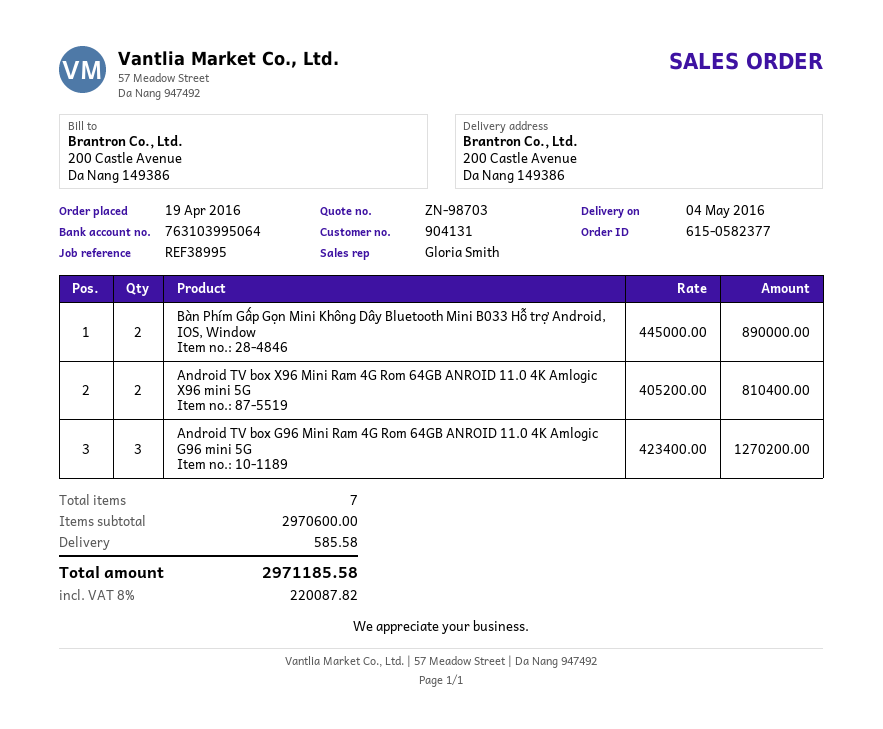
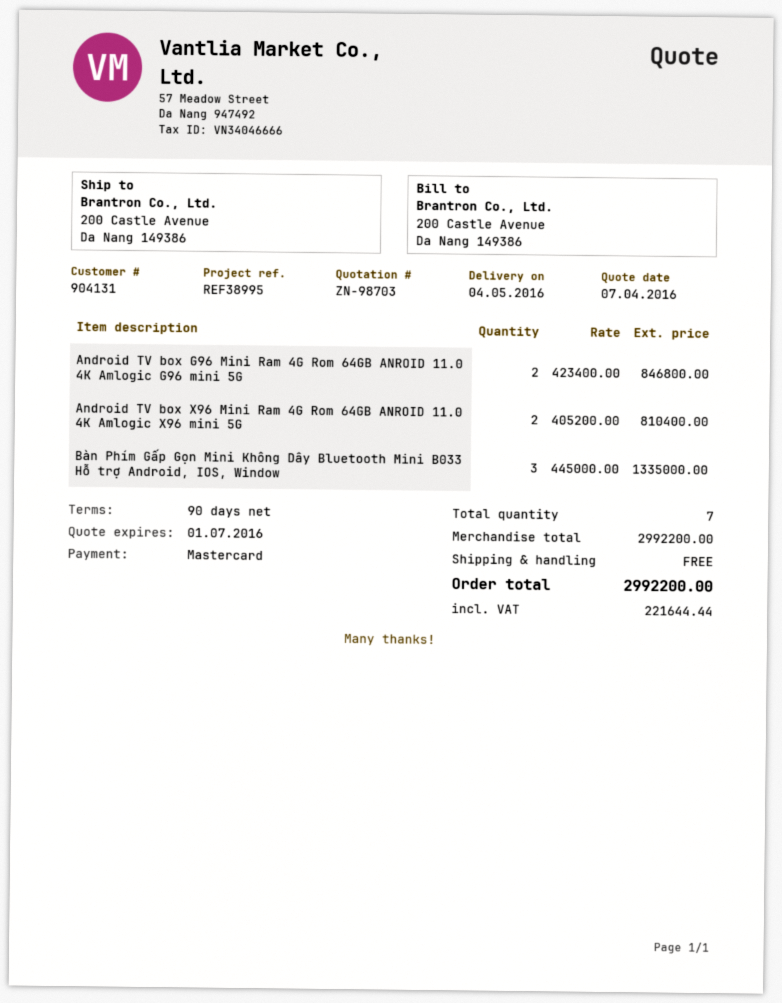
Bàn Phím Gấp Gọn Mini Không Dây Bluetooth Mini B033 Hỗ trợ Android, IOS, Window: 2 x 445000.00 = 890000.00 -> 3 x 445000.00 = 1335000.00
Android TV box G96 Mini Ram 4G Rom 64GB ANROID 11.0 4K Amlogic G96 mini 5G: 3 x 423400.00 = 1270200.00 -> 2 x 423400.00 = 846800.00
subtotal: 2970600.00 -> 2992200.00
shipping: 585.58 -> 0.00
tax: 220087.82 -> 221644.44
total: 2971185.58 -> 2992200.00

